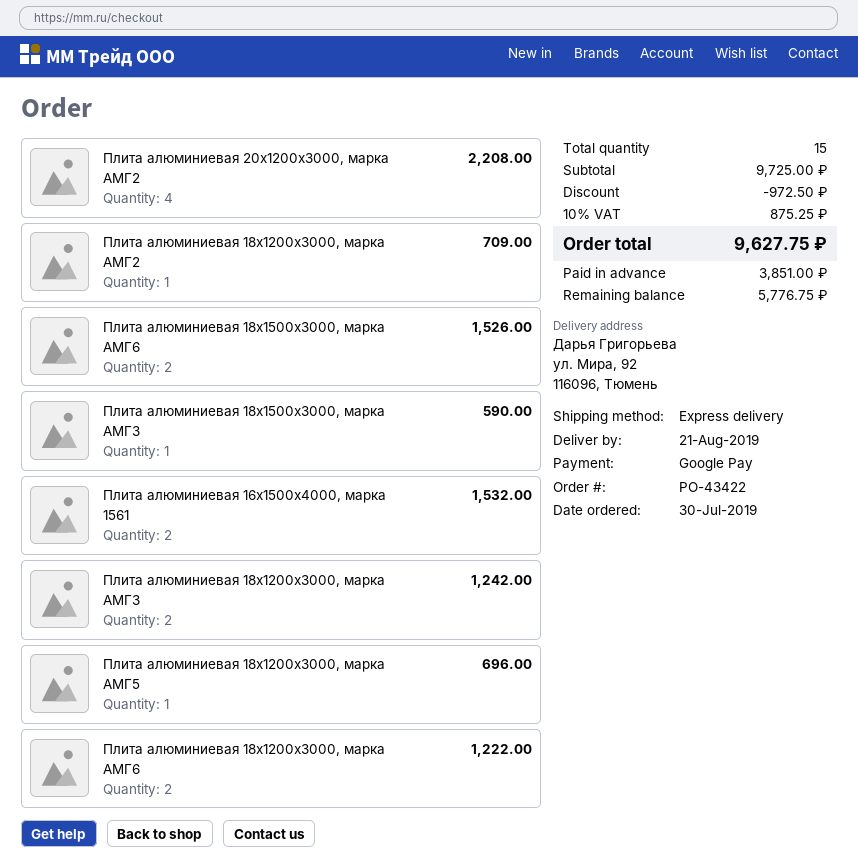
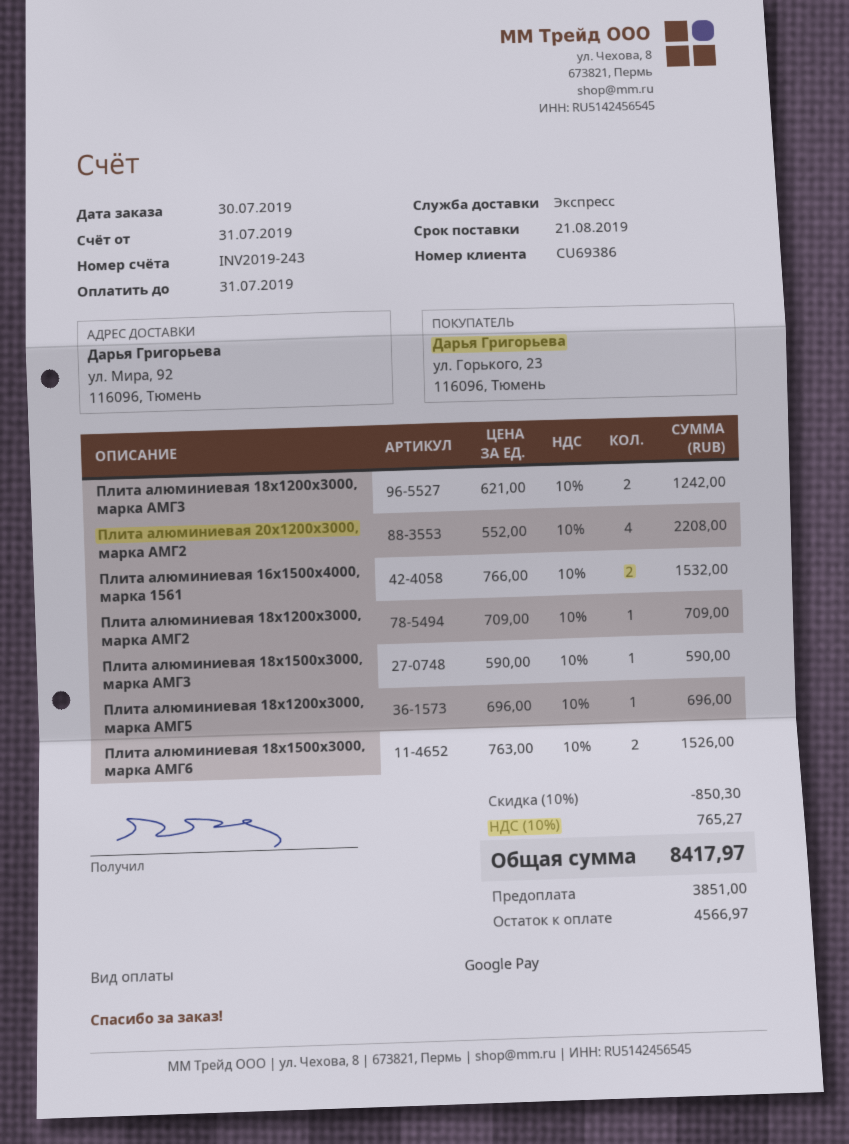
Плита алюминиевая 18х1200х3000, марка АМГ6: 2 for 1222.00 -> none
discount: 972.50 -> 850.30
tax: 10% = 875.25 -> 10% = 765.27
total: 9627.75 -> 8417.97
balance: 5776.75 -> 4566.97

